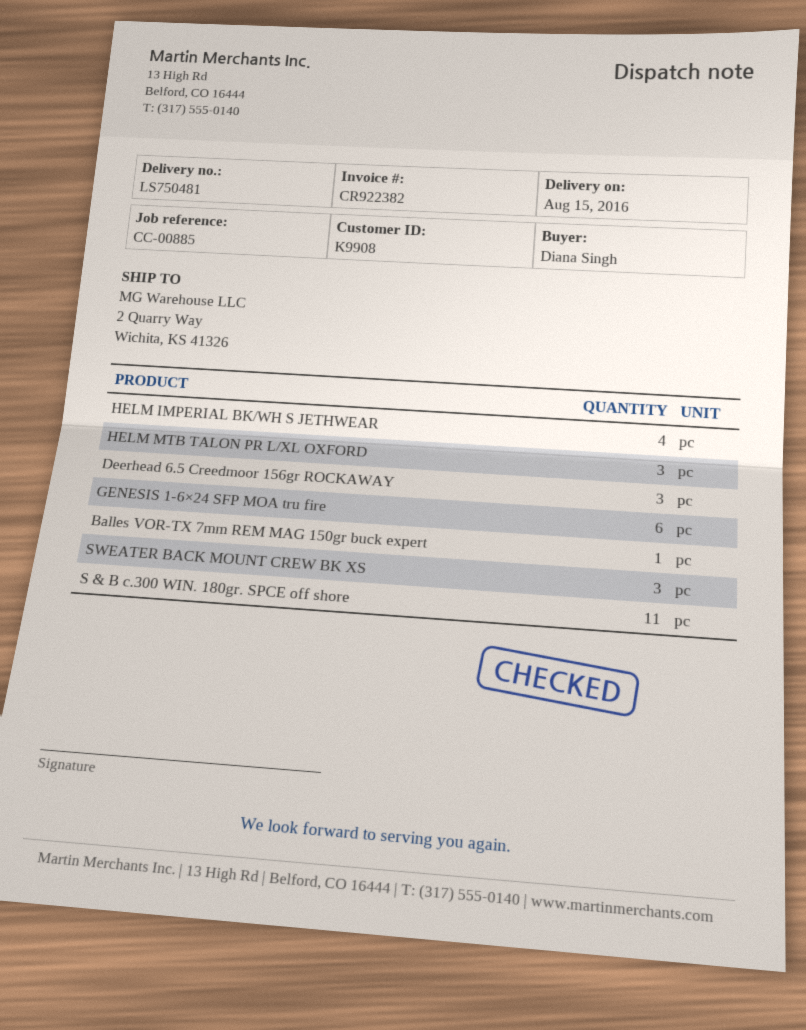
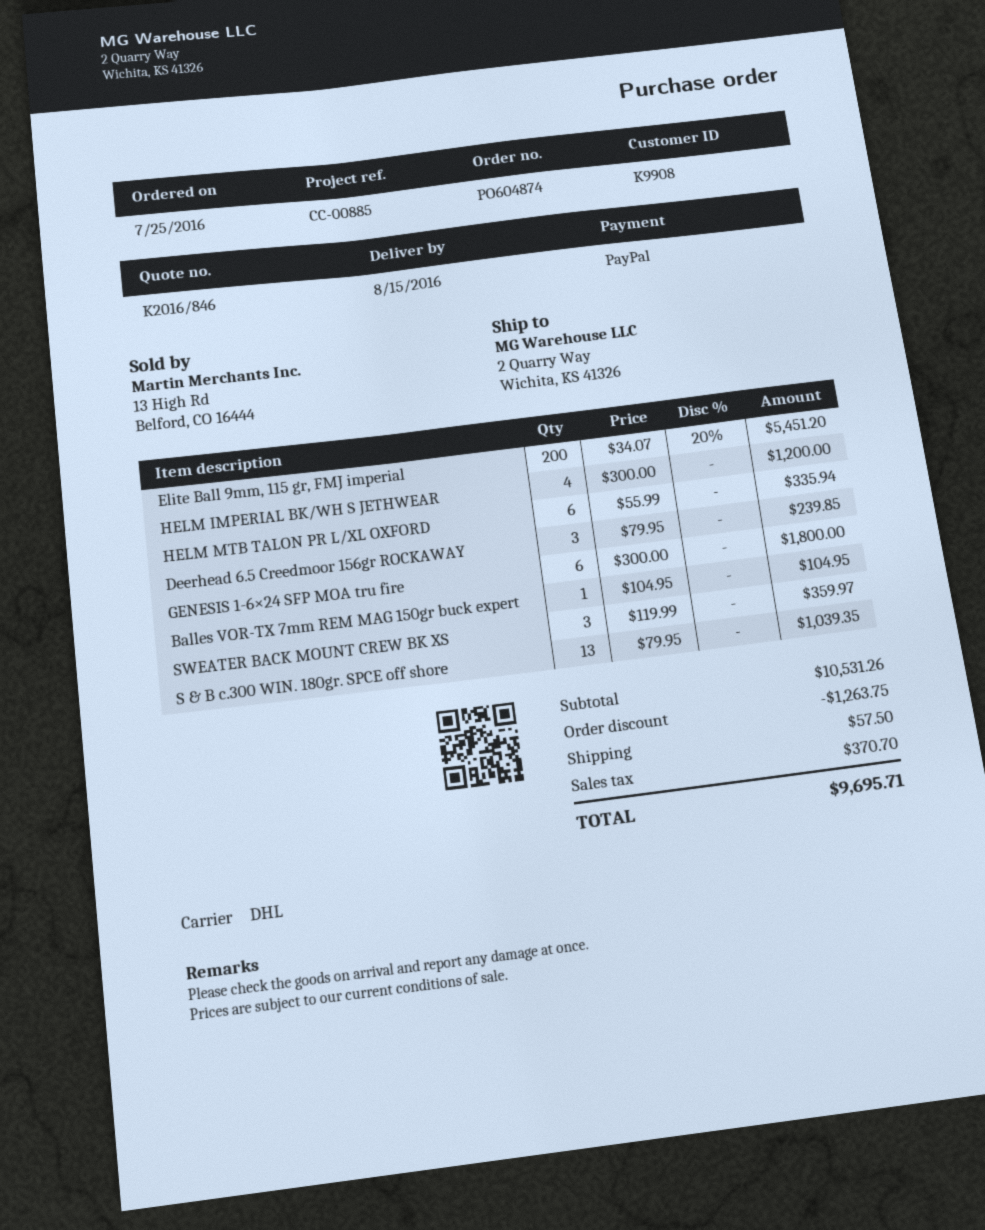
HELM MTB TALON PR L/XL OXFORD: 3 -> 6
S & B c.300 WIN. 180gr. SPCE off shore: 11 -> 13
Elite Ball 9mm, 115 gr, FMJ imperial: none -> 200

